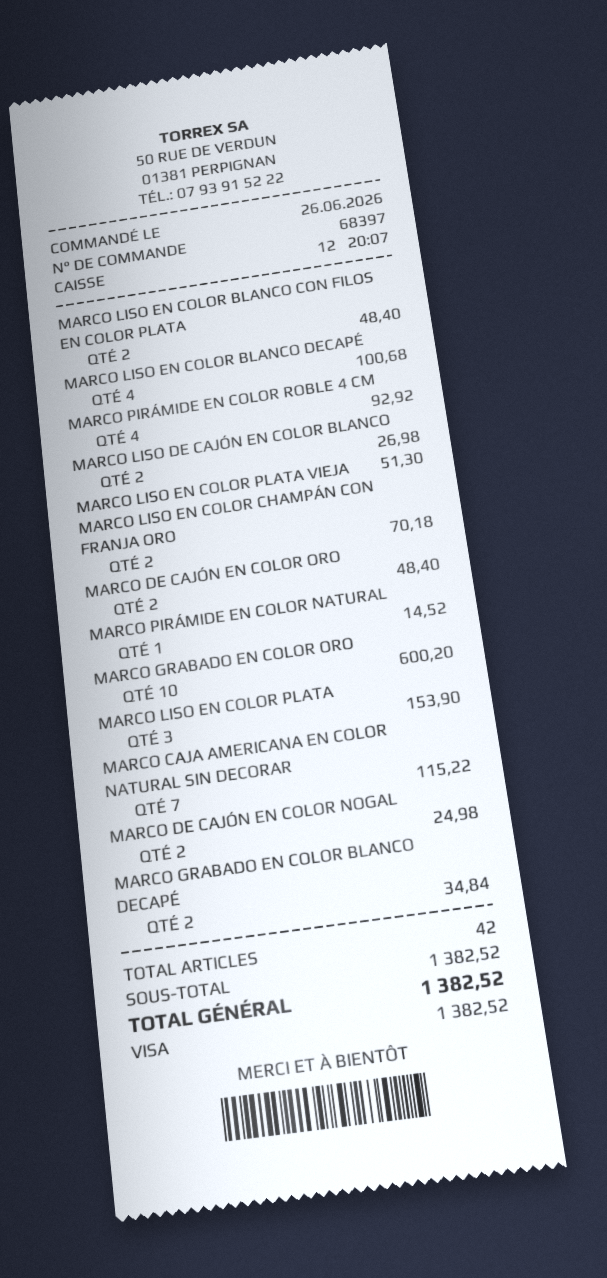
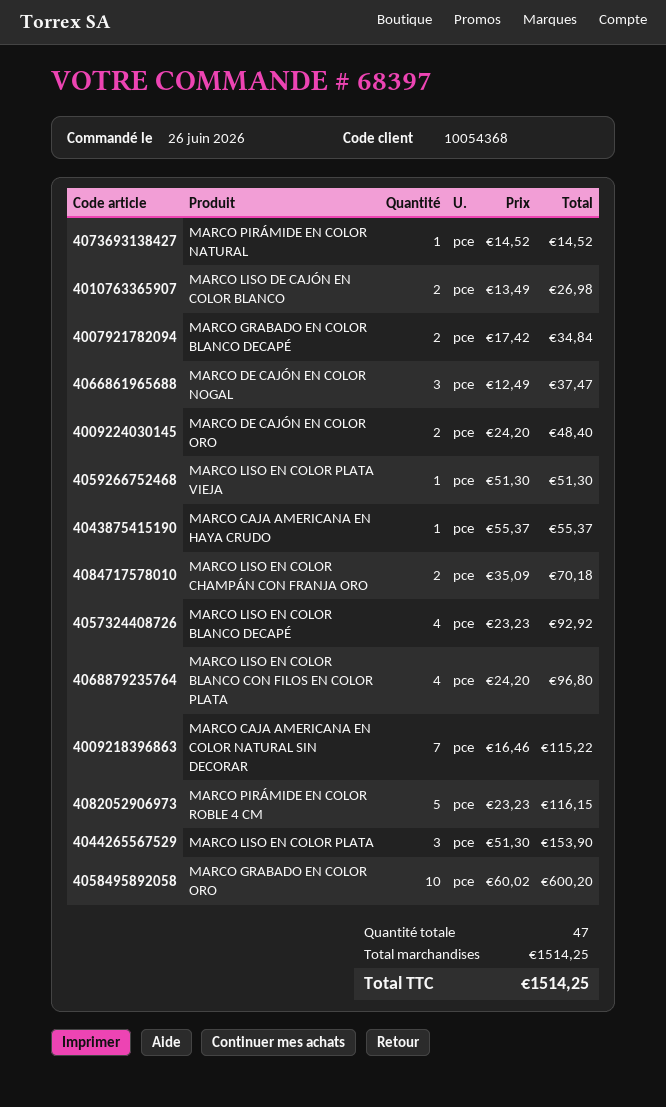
MARCO LISO EN COLOR BLANCO CON FILOS EN COLOR PLATA: 2 for 48.40 -> 4 for 96.80
MARCO LISO EN COLOR BLANCO DECAPÉ: 4 for 100.68 -> 4 for 92.92
MARCO PIRÁMIDE EN COLOR ROBLE 4 CM: 4 for 92.92 -> 5 for 116.15
MARCO DE CAJÓN EN COLOR NOGAL: 2 for 24.98 -> 3 for 37.47
MARCO CAJA AMERICANA EN HAYA CRUDO: none -> 1 for 55.37
total quantity: 42 -> 47
subtotal: 1382.52 -> 1514.25
total: 1382.52 -> 1514.25

